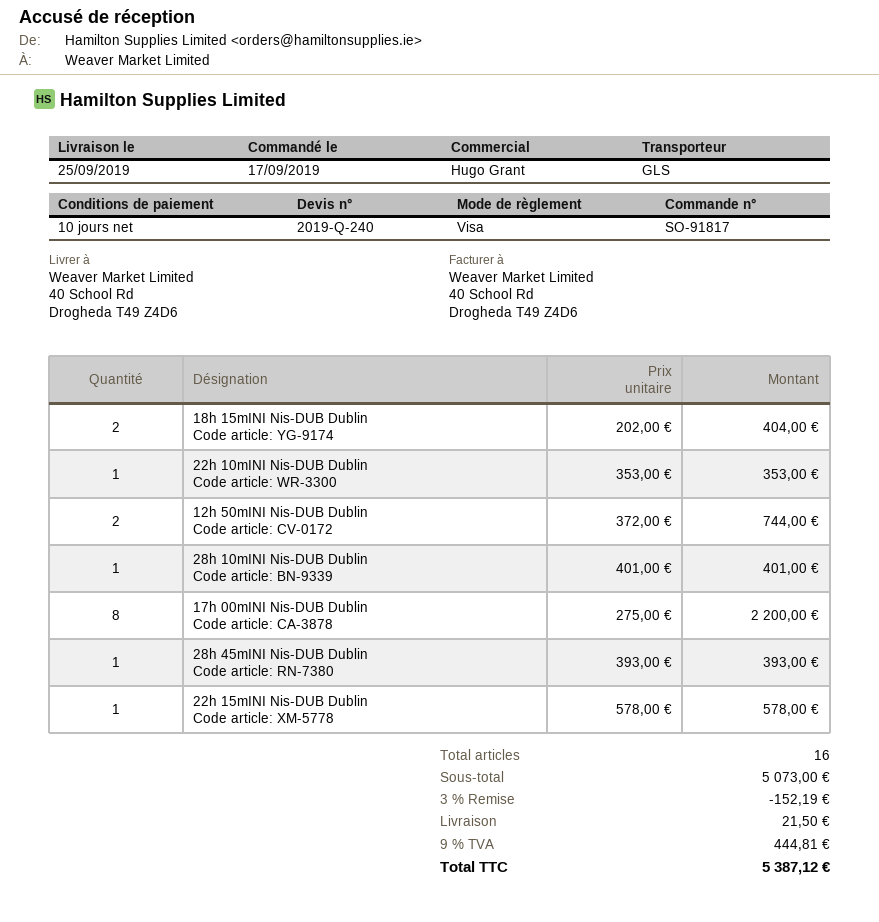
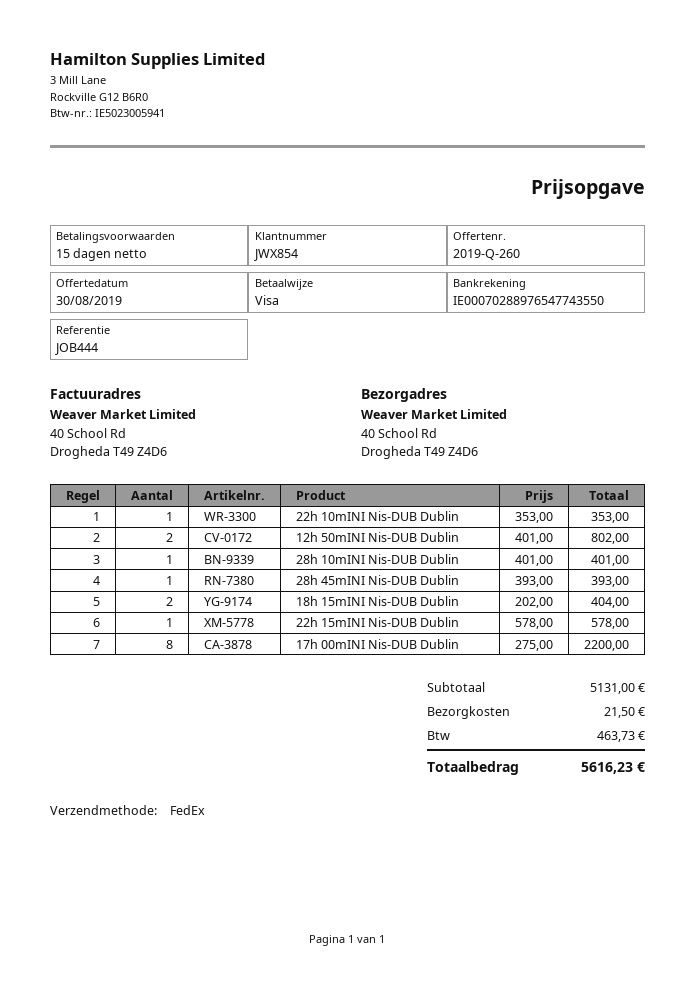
quote number: 2019-Q-240 -> 2019-Q-260
payment terms: 10 days -> 15 days
shipping method: GLS -> FedEx
12h 50mINI Nis-DUB Dublin: 2 x 372.00 = 744.00 -> 2 x 401.00 = 802.00
subtotal: 5073.00 -> 5131.00
discount: 3% = 152.19 -> none
tax: 444.81 -> 463.73
total: 5387.12 -> 5616.23

